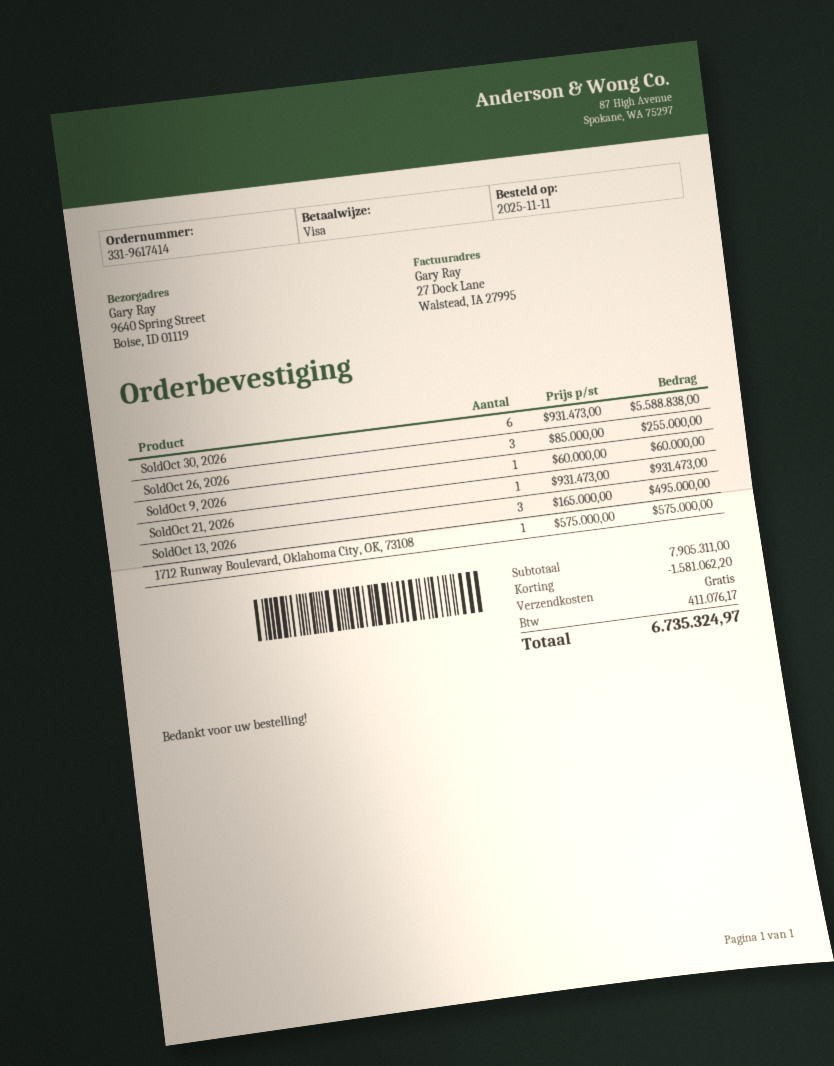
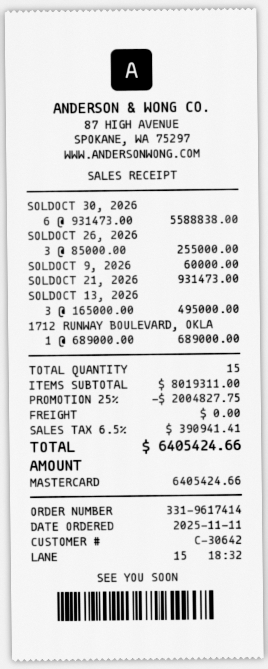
payment method: Visa -> Mastercard
1712 Runway Boulevard, Oklahoma City, OK, 73108: 1 x 575000.00 = 575000.00 -> 1 x 689000.00 = 689000.00
subtotal: 7905311.00 -> 8019311.00
discount: 1581062.20 -> 2004827.75
tax: 411076.17 -> 390941.41
total: 6735324.97 -> 6405424.66

